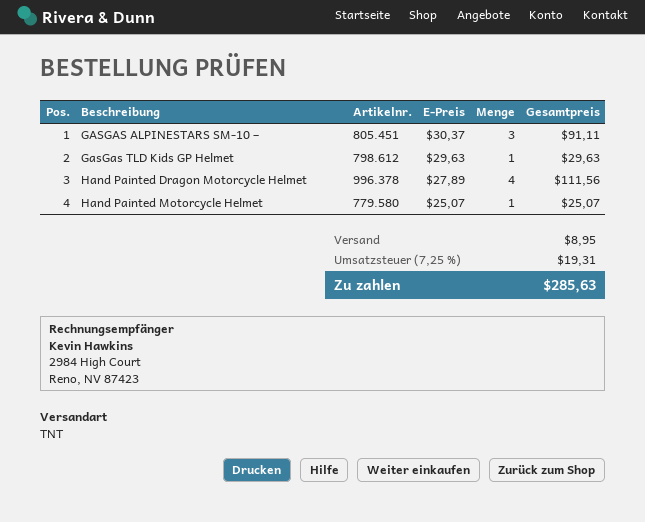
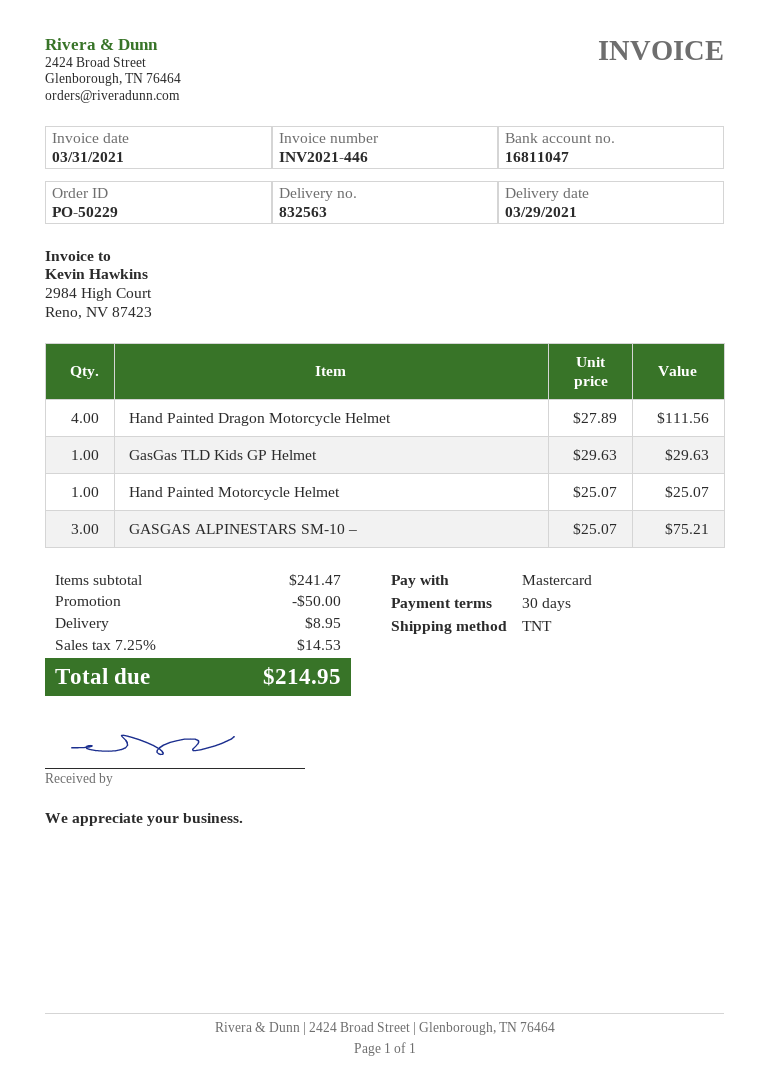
GASGAS ALPINESTARS SM-10 –: 3 x 30.37 = 91.11 -> 3 x 25.07 = 75.21
discount: none -> 50.00
tax: 7.25% = 19.31 -> 7.25% = 14.53
total: 285.63 -> 214.95

